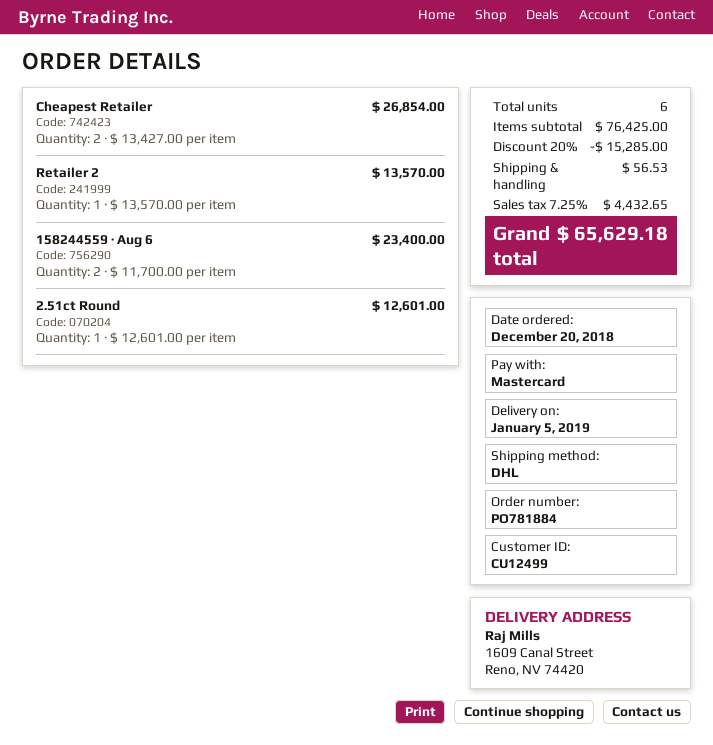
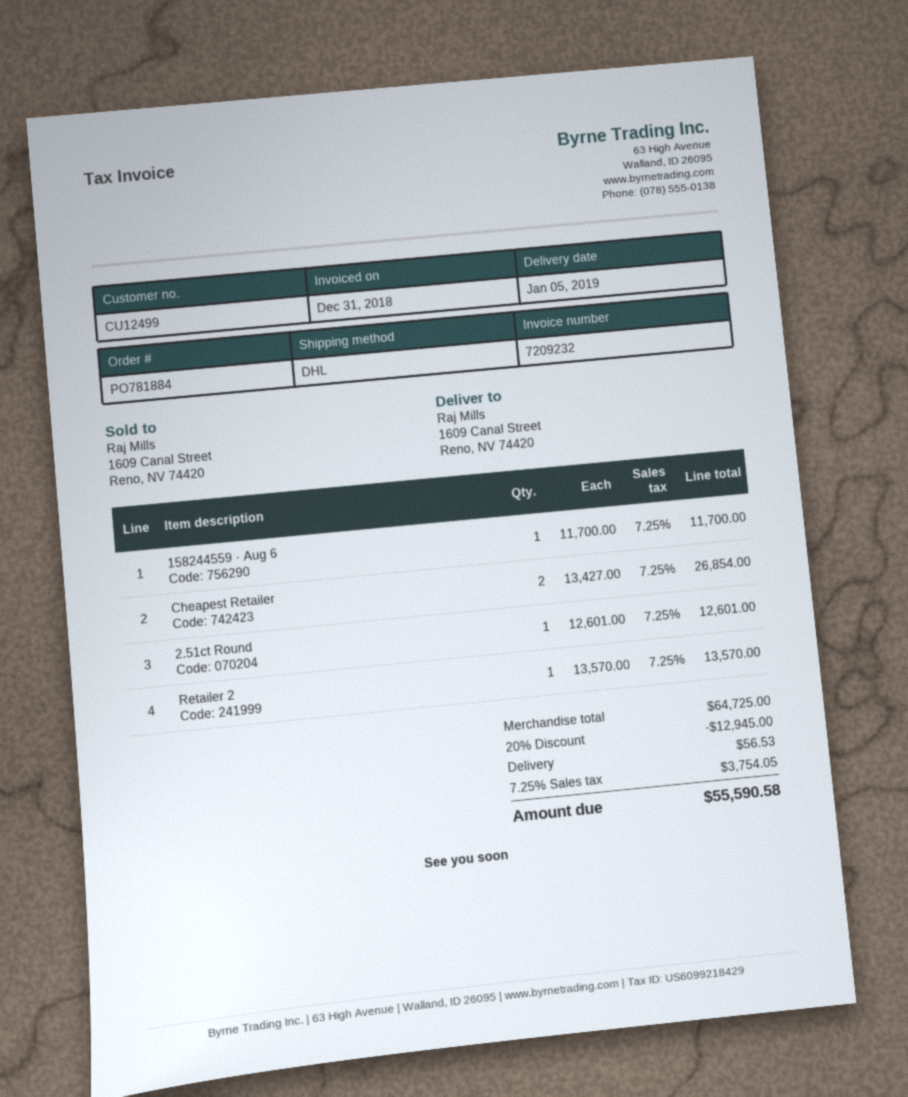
158244559 · Aug 6: 2 x 11700.00 = 23400.00 -> 1 x 11700.00 = 11700.00
subtotal: 76425.00 -> 64725.00
discount: 20% = 15285.00 -> 20% = 12945.00
tax: 7.25% = 4432.65 -> 7.25% = 3754.05
total: 65629.18 -> 55590.58

